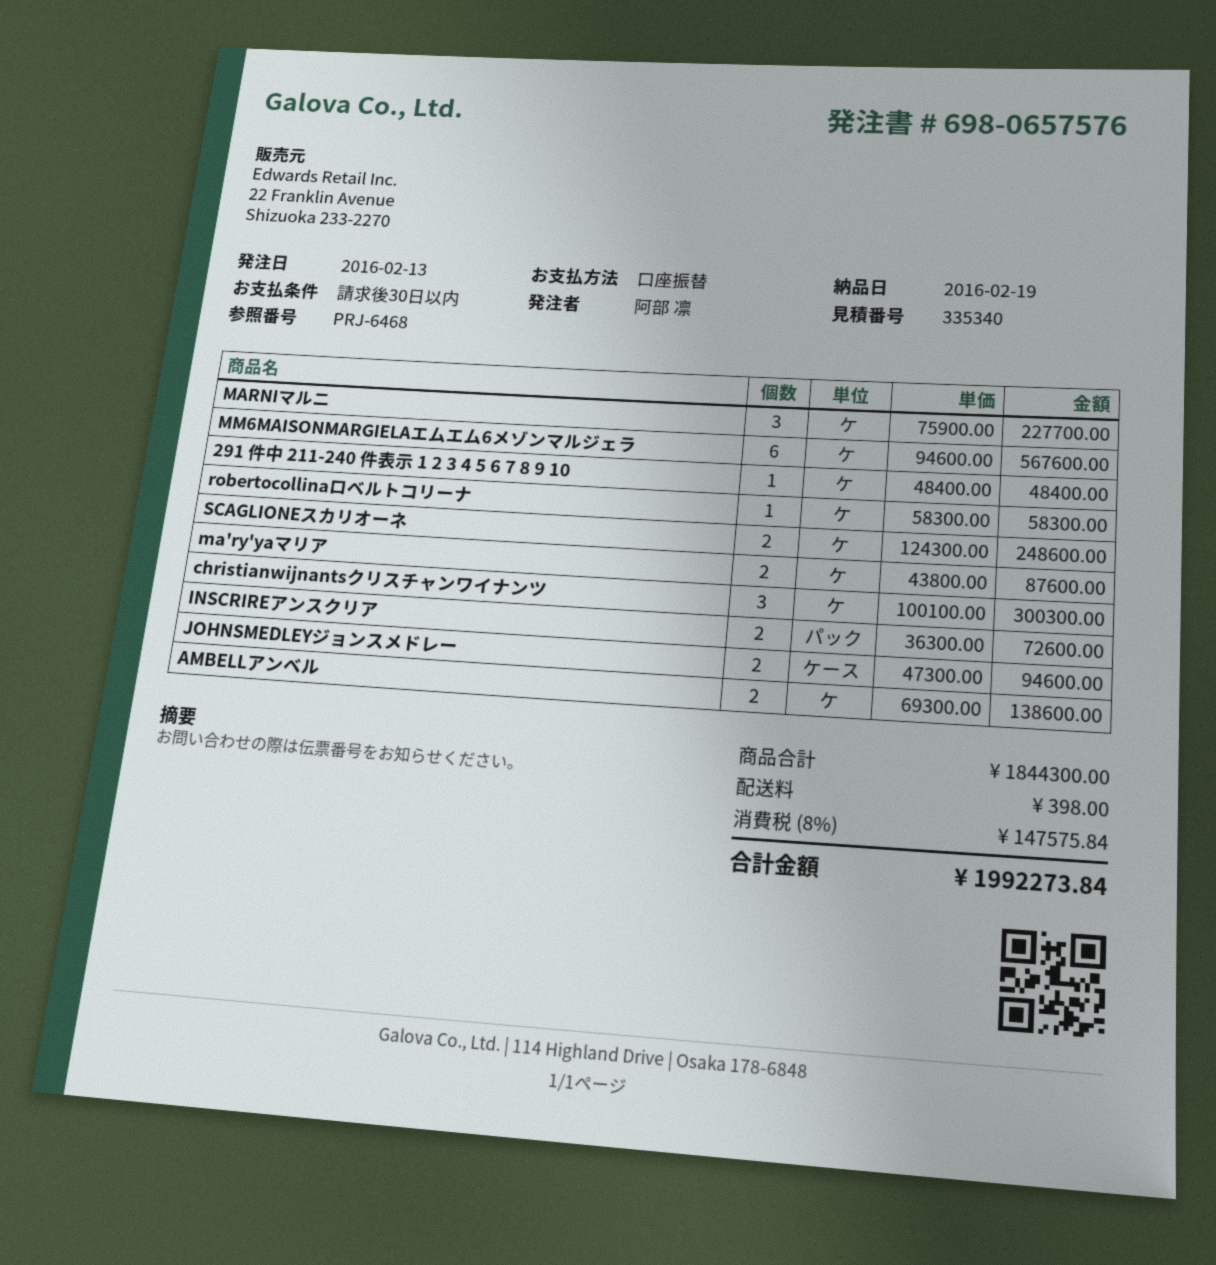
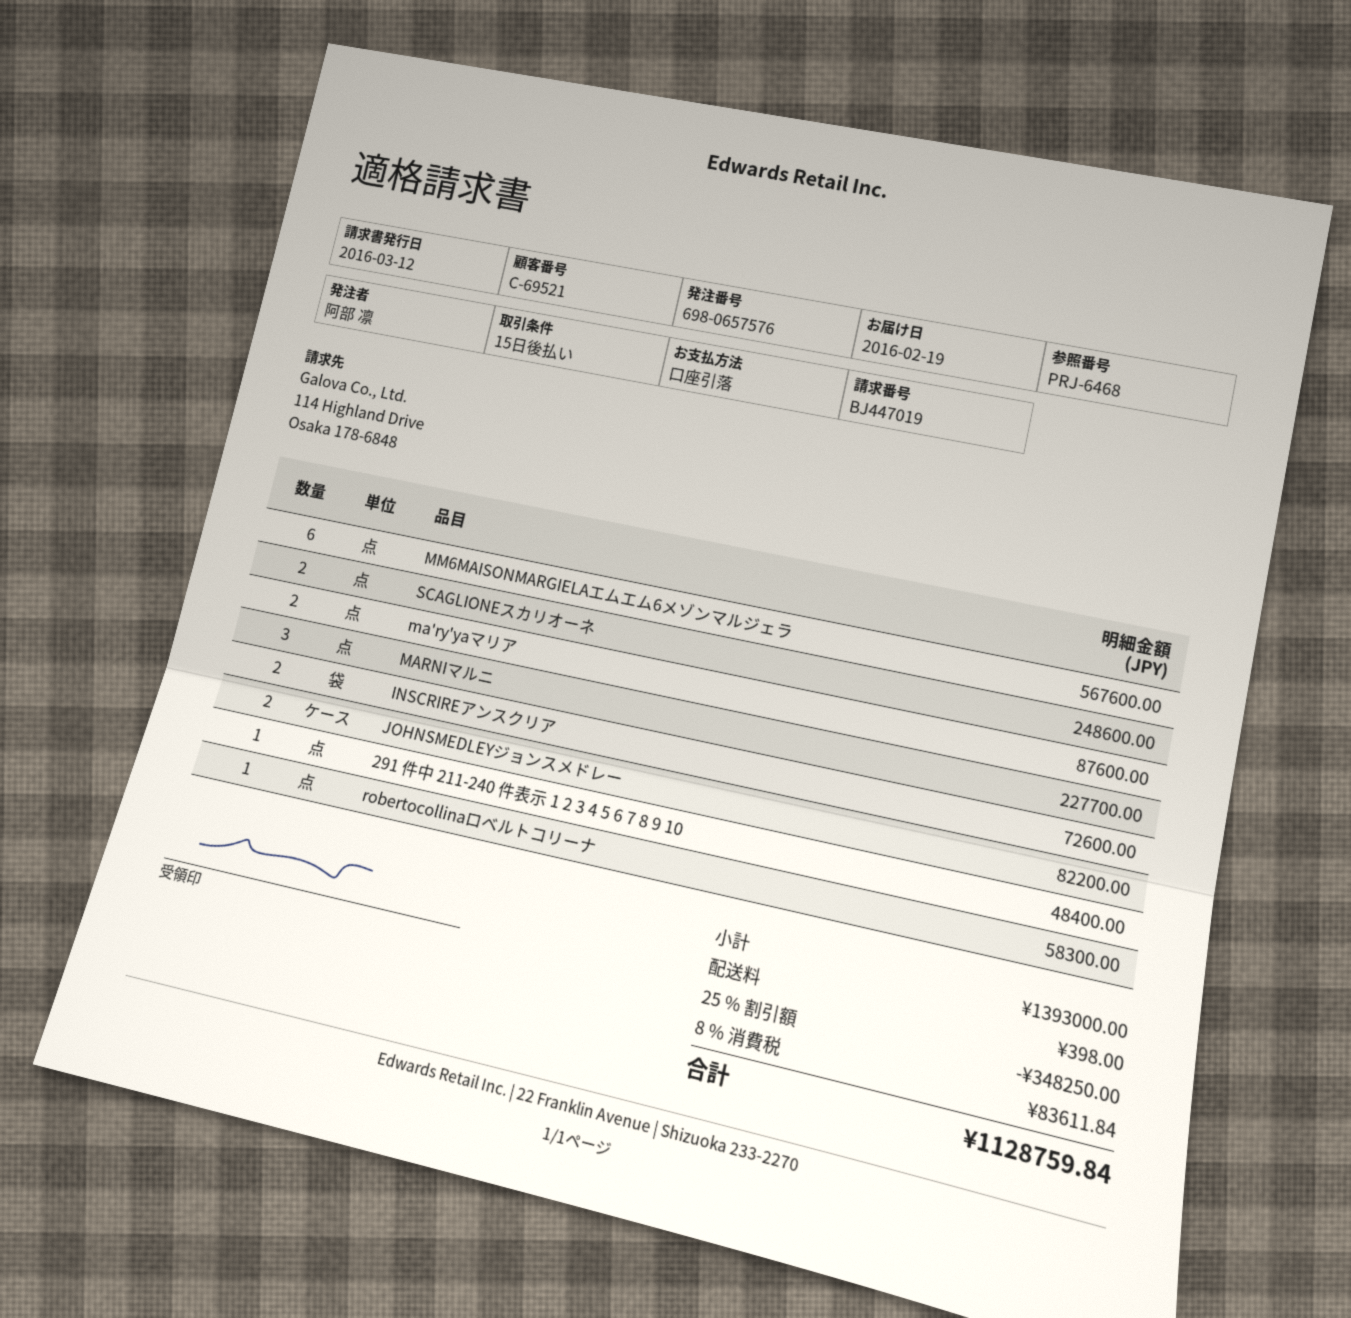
payment terms: 30 days -> 15 days
christianwijnantsクリスチャンワイナンツ: 3 for 300300.00 -> none
JOHNSMEDLEYジョンスメドレー: 2 for 94600.00 -> 2 for 82200.00
AMBELLアンベル: 2 for 138600.00 -> none
subtotal: 1844300.00 -> 1393000.00
discount: none -> 25% = 348250.00
tax: 8% = 147575.84 -> 8% = 83611.84
total: 1992273.84 -> 1128759.84

